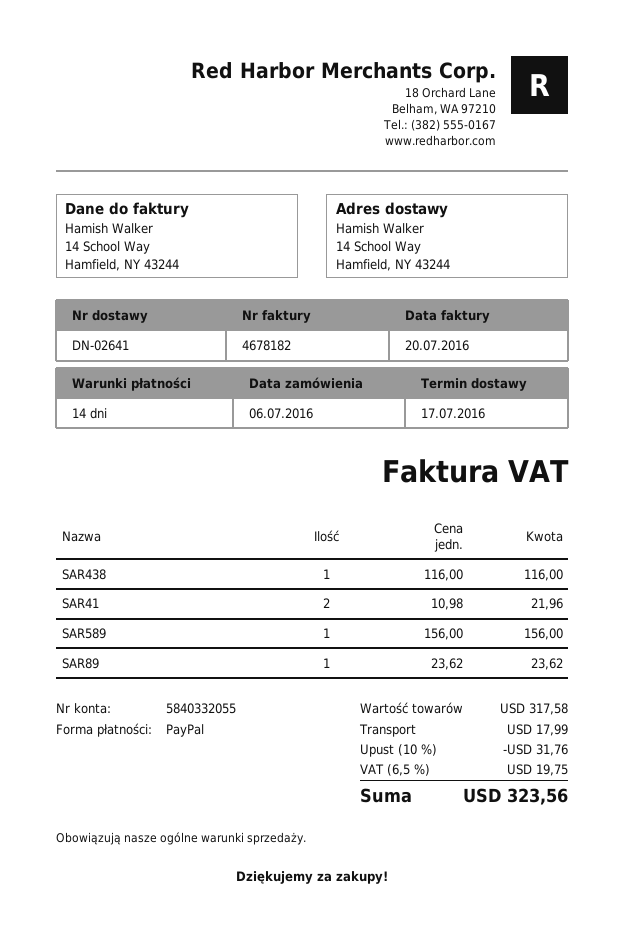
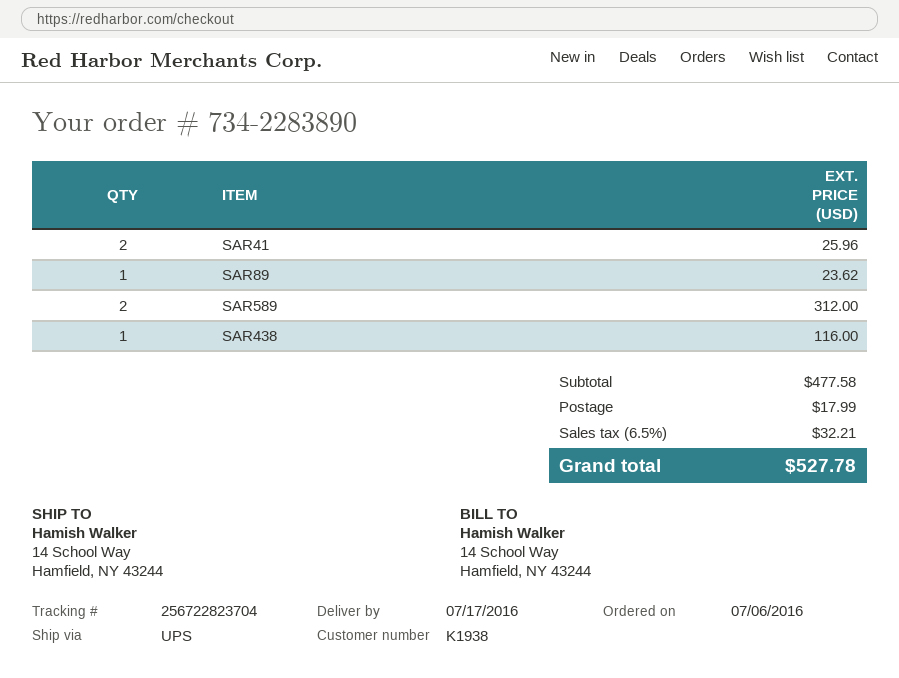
SAR41: 2 for 21.96 -> 2 for 25.96
SAR589: 1 for 156.00 -> 2 for 312.00
subtotal: 317.58 -> 477.58
discount: 10% = 31.76 -> none
tax: 6.5% = 19.75 -> 6.5% = 32.21
total: 323.56 -> 527.78

